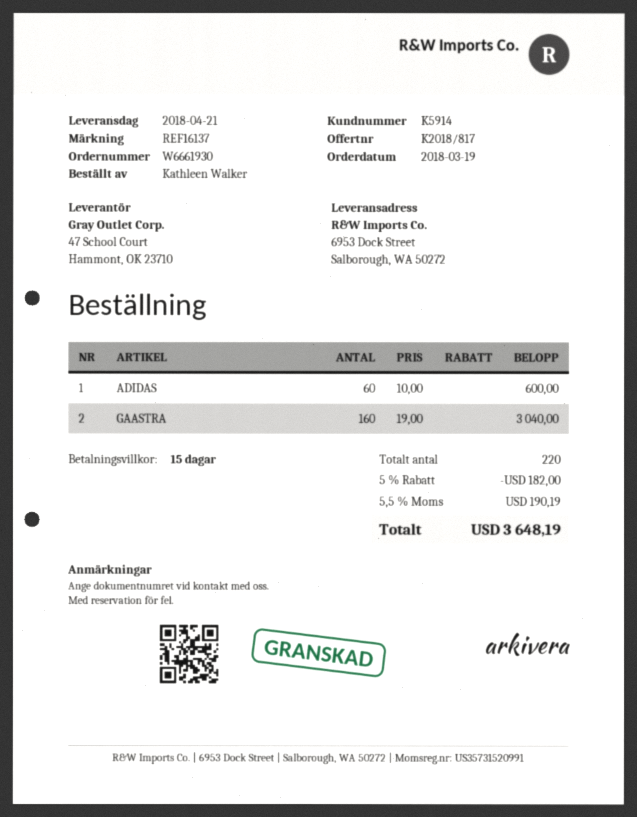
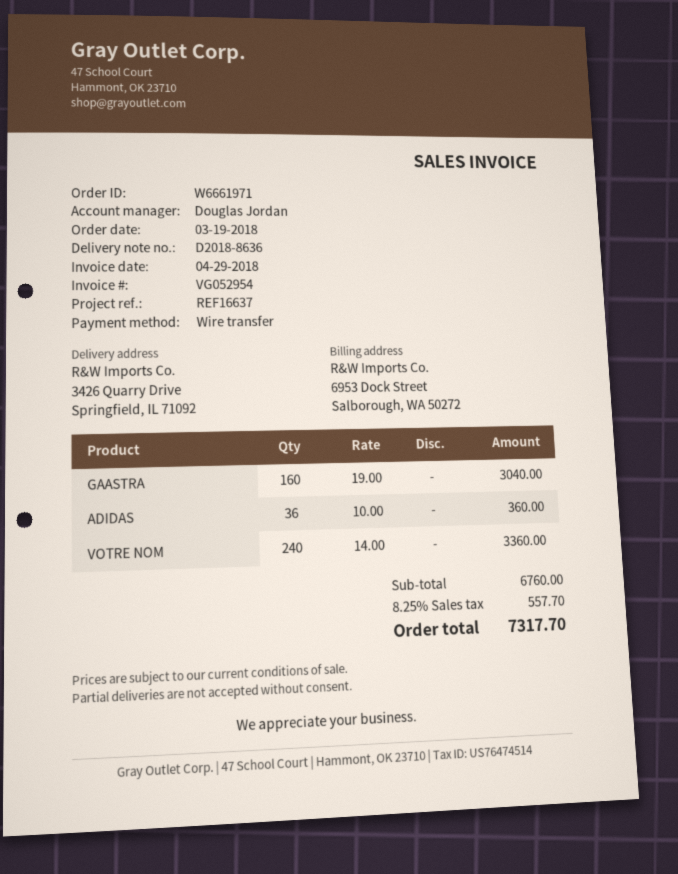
order number: W6661930 -> W6661971
reference: REF16137 -> REF16637
ship to: 6953 Dock Street, Salborough, WA 50272 -> 3426 Quarry Drive, Springfield, IL 71092
ADIDAS: 60 x 10.00 = 600.00 -> 36 x 10.00 = 360.00
VOTRE NOM: none -> 240 x 14.00 = 3360.00
discount: 5% = 182.00 -> none
tax: 5.5% = 190.19 -> 8.25% = 557.70
total: 3648.19 -> 7317.70

